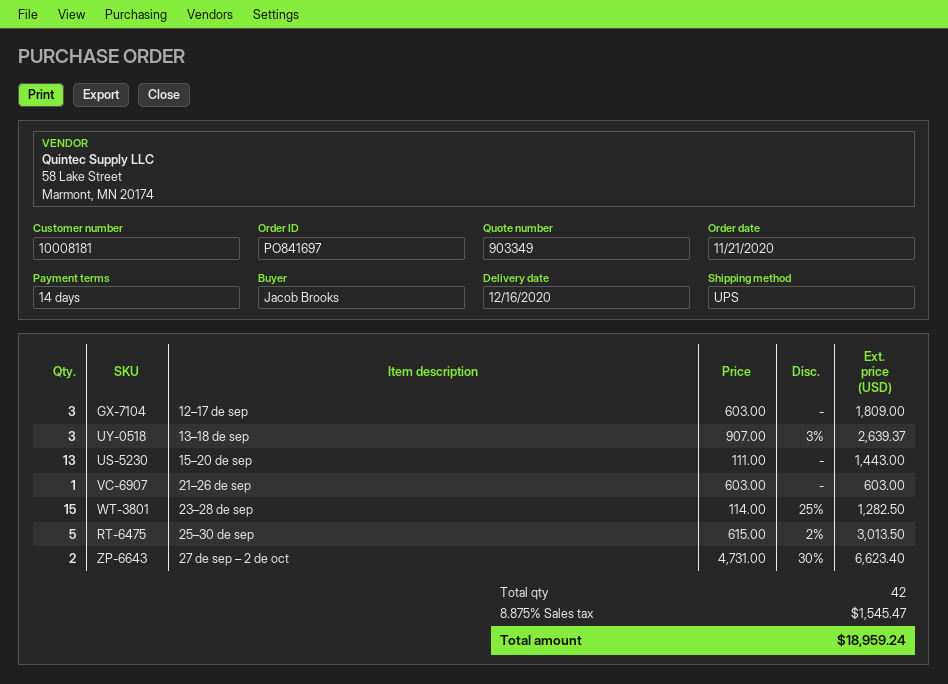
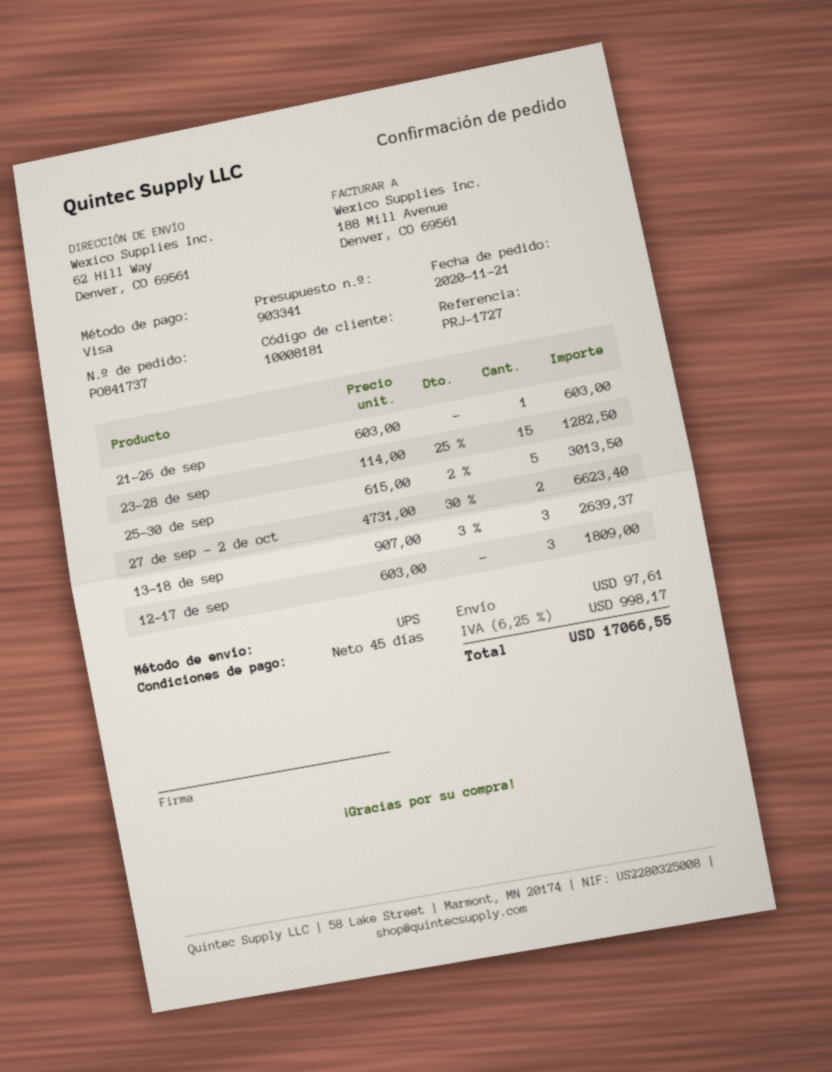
quote number: 903349 -> 903341
order number: PO841697 -> PO841737
payment terms: 14 days -> 45 days
15–20 de sep: 13 x 111.00 = 1443.00 -> none
shipping: none -> 97.61
tax: 8.875% = 1545.47 -> 6.25% = 998.17
total: 18959.24 -> 17066.55

